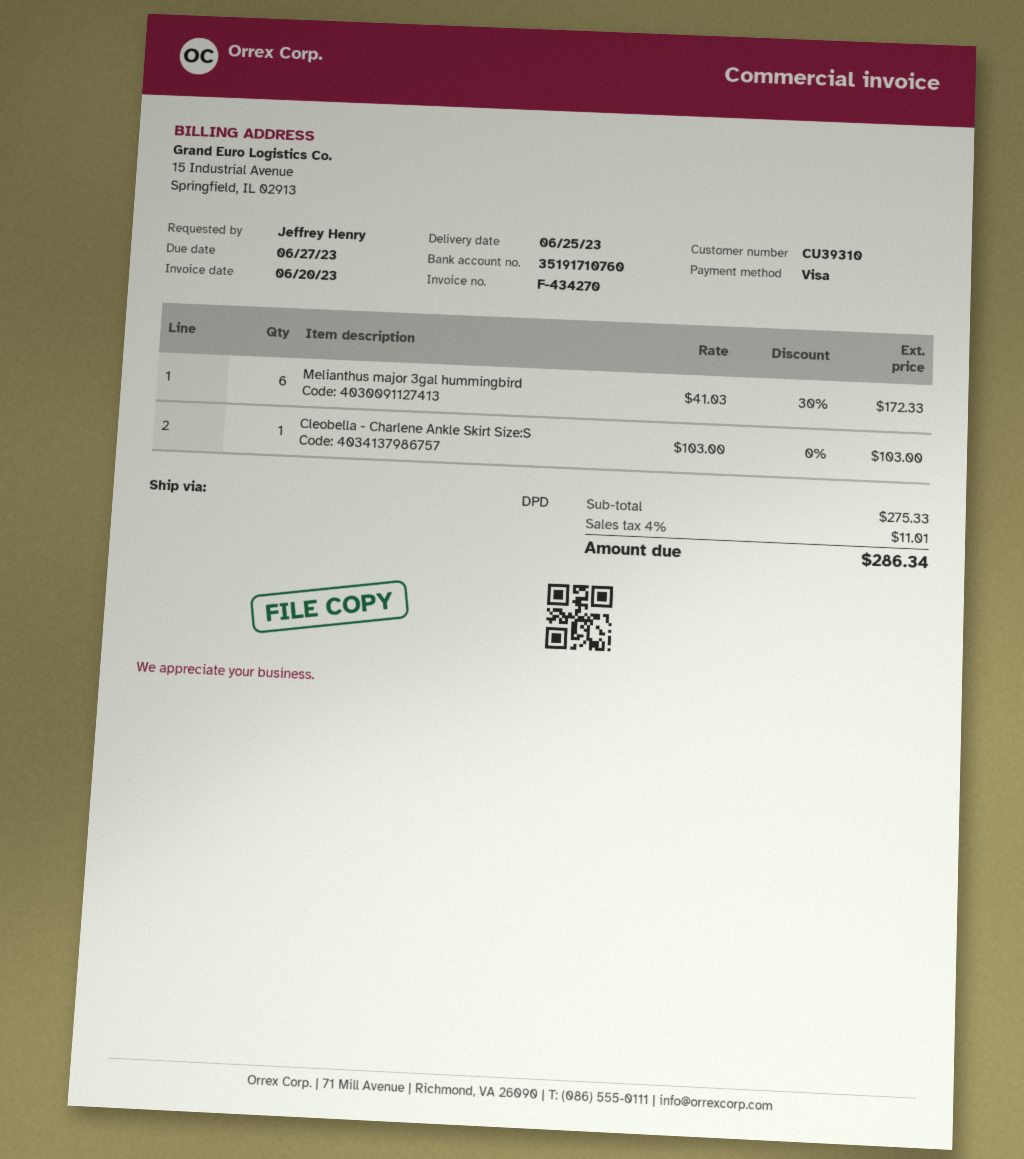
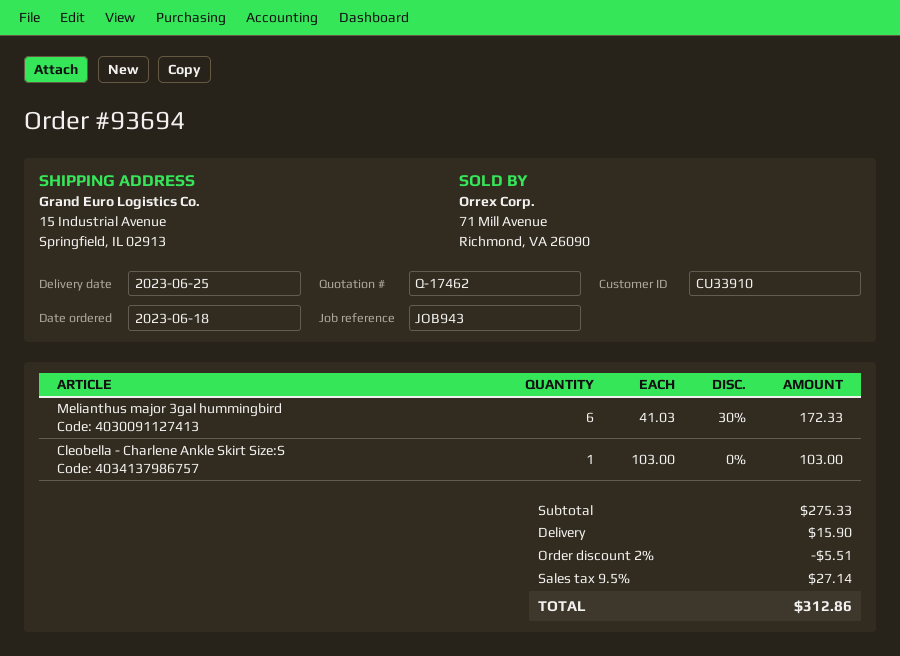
customer number: CU39310 -> CU33910
discount: none -> 2% = 5.51
shipping: none -> 15.90
tax: 4% = 11.01 -> 9.5% = 27.14
total: 286.34 -> 312.86

